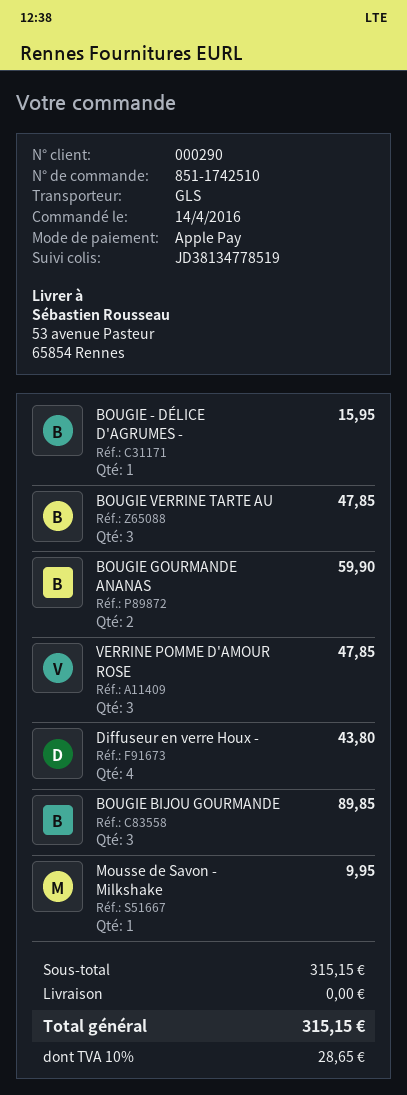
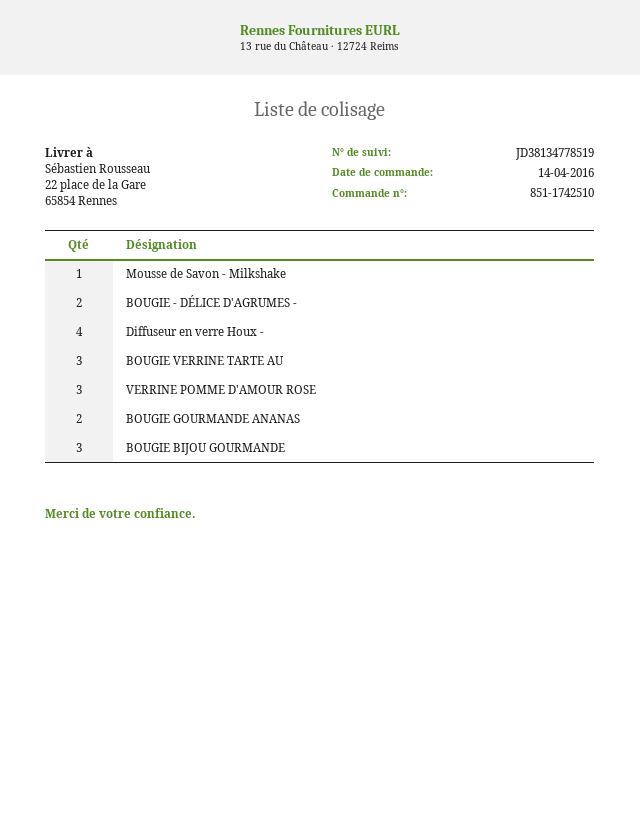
ship to: 53 avenue Pasteur, 65854 Rennes -> 22 place de la Gare, 65854 Rennes
BOUGIE - DÉLICE D'AGRUMES -: 1 -> 2

